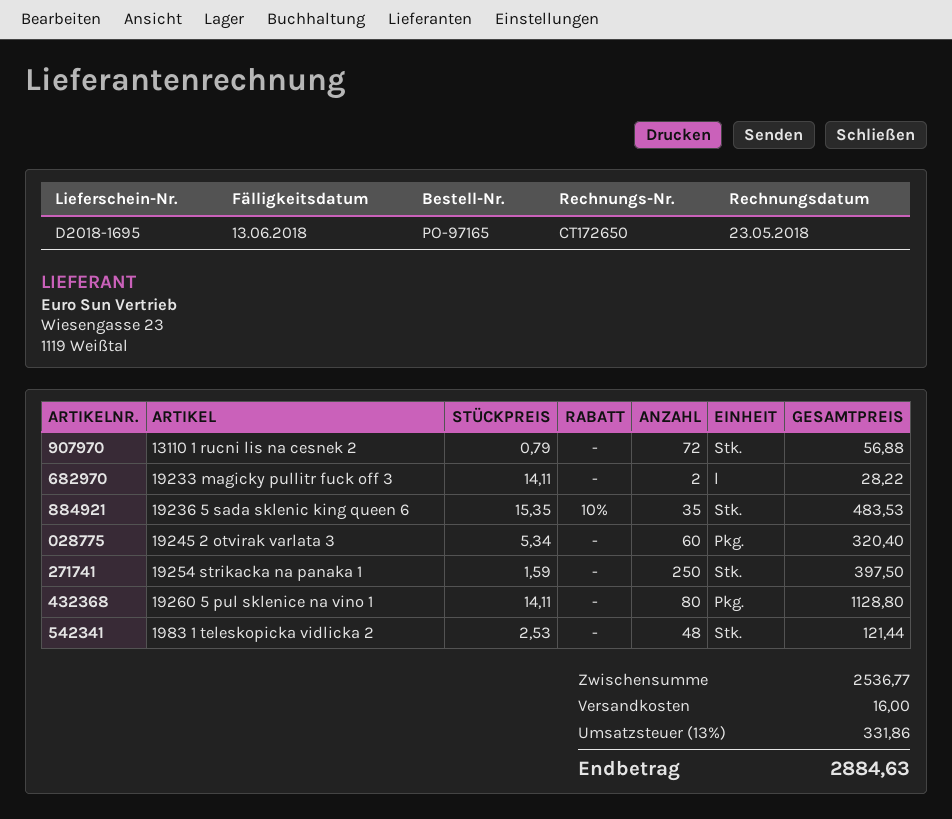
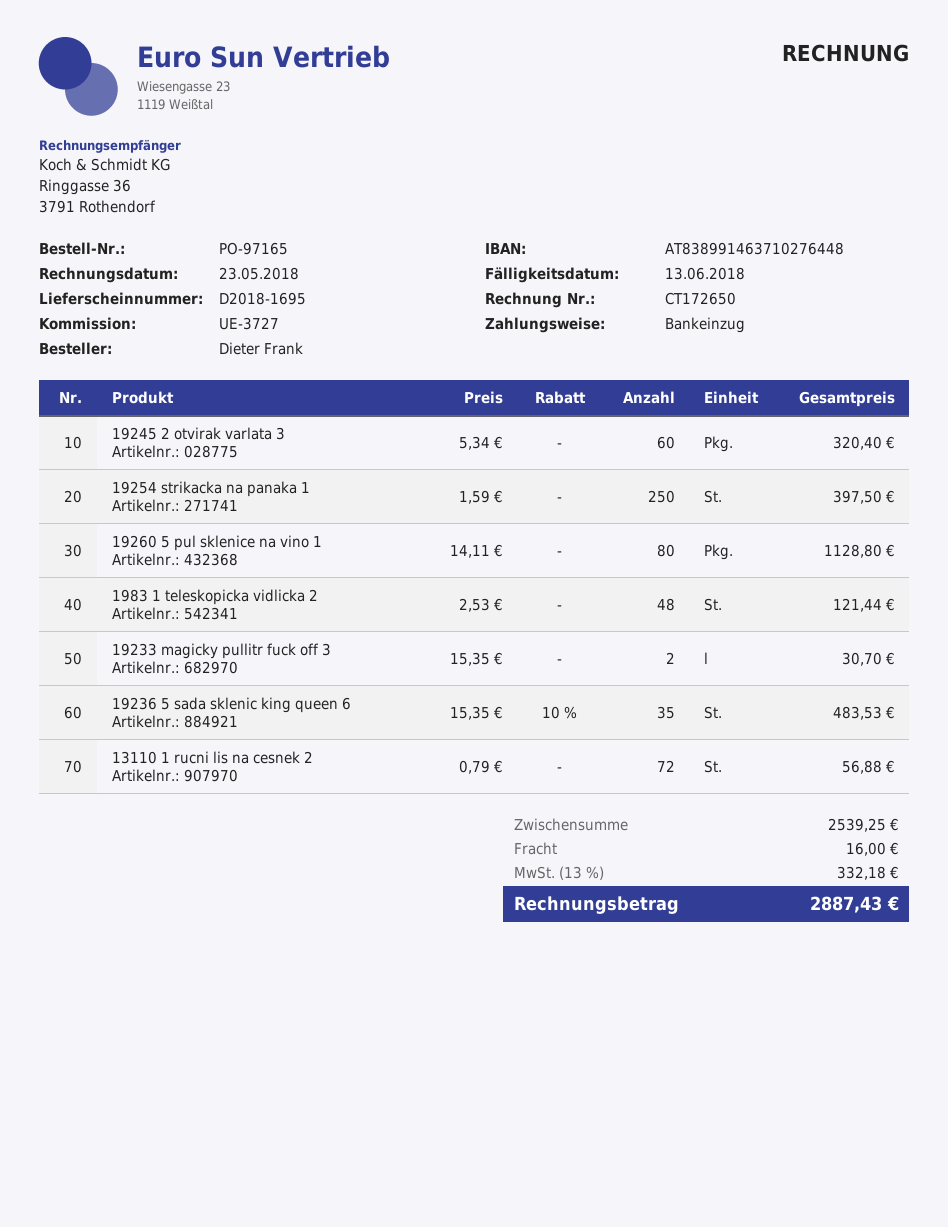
19233 magicky pullitr fuck off 3: 2 x 14.11 = 28.22 -> 2 x 15.35 = 30.70
subtotal: 2536.77 -> 2539.25
tax: 13% = 331.86 -> 13% = 332.18
total: 2884.63 -> 2887.43

